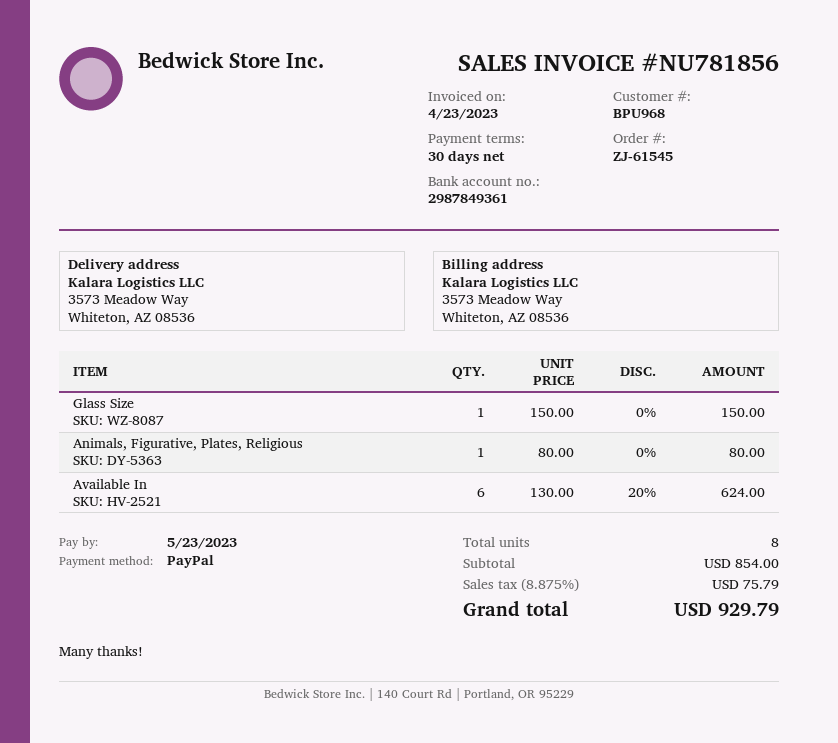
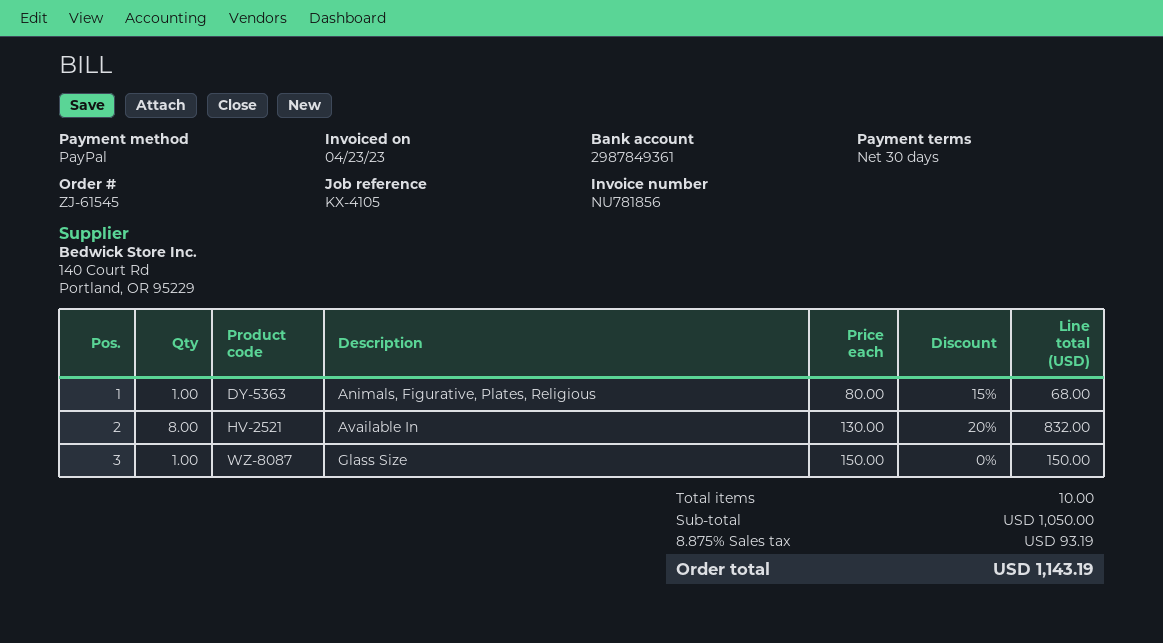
Animals, Figurative, Plates, Religious: 1 x 80.00 = 80.00 -> 1 x 80.00 - 15% = 68.00
Available In: 6 x 130.00 - 20% = 624.00 -> 8 x 130.00 - 20% = 832.00
total quantity: 8 -> 10
subtotal: 854.00 -> 1050.00
tax: 8.875% = 75.79 -> 8.875% = 93.19
total: 929.79 -> 1143.19

